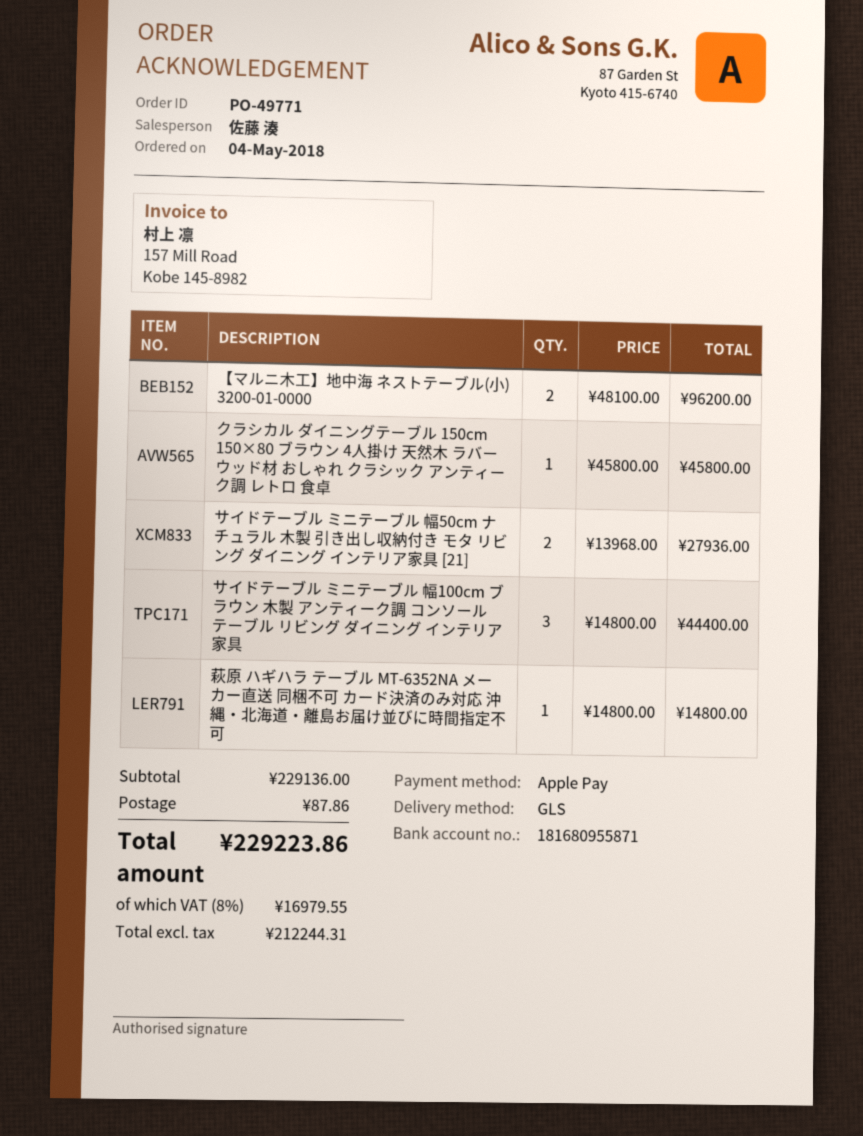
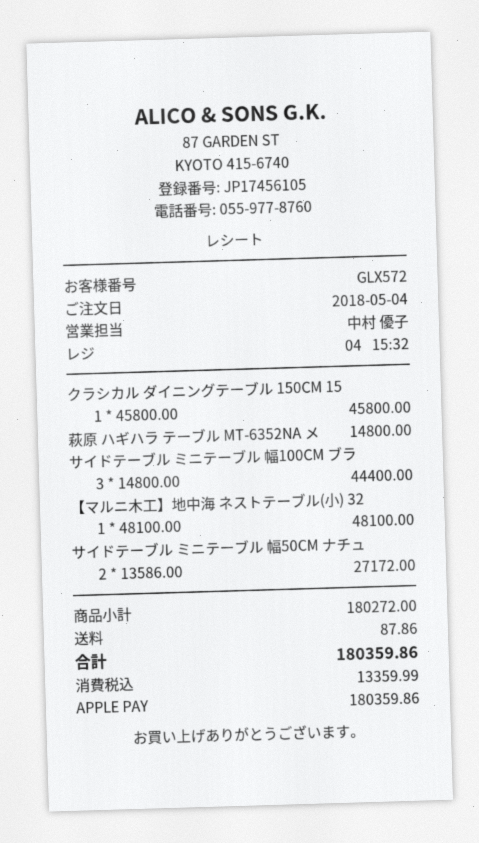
sales rep: 佐藤 湊 -> 中村 優子
【マルニ木工】地中海 ネストテーブル(小) 3200-01-0000: 2 x 48100.00 = 96200.00 -> 1 x 48100.00 = 48100.00
サイドテーブル ミニテーブル 幅50cm ナチュラル 木製 引き出し収納付き モタ リビング ダイニング インテリア家具 [21]: 2 x 13968.00 = 27936.00 -> 2 x 13586.00 = 27172.00
subtotal: 229136.00 -> 180272.00
tax: 16979.55 -> 13359.99
total: 229223.86 -> 180359.86

